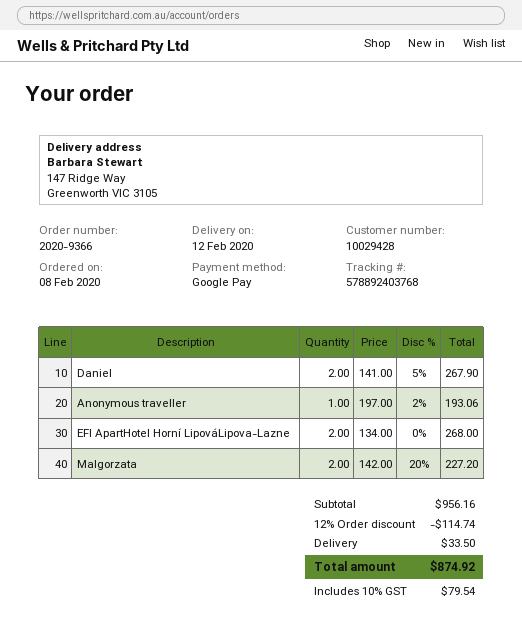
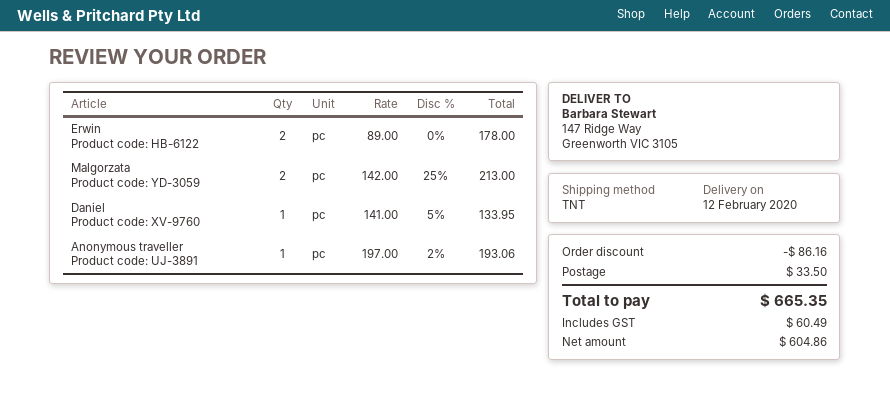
Daniel: 2 x 141.00 - 5% = 267.90 -> 1 x 141.00 - 5% = 133.95
EFI ApartHotel Horní LipováLipova-Lazne: 2 x 134.00 = 268.00 -> none
Malgorzata: 2 x 142.00 - 20% = 227.20 -> 2 x 142.00 - 25% = 213.00
Erwin: none -> 2 x 89.00 = 178.00
discount: 114.74 -> 86.16
tax: 79.54 -> 60.49
total: 874.92 -> 665.35

